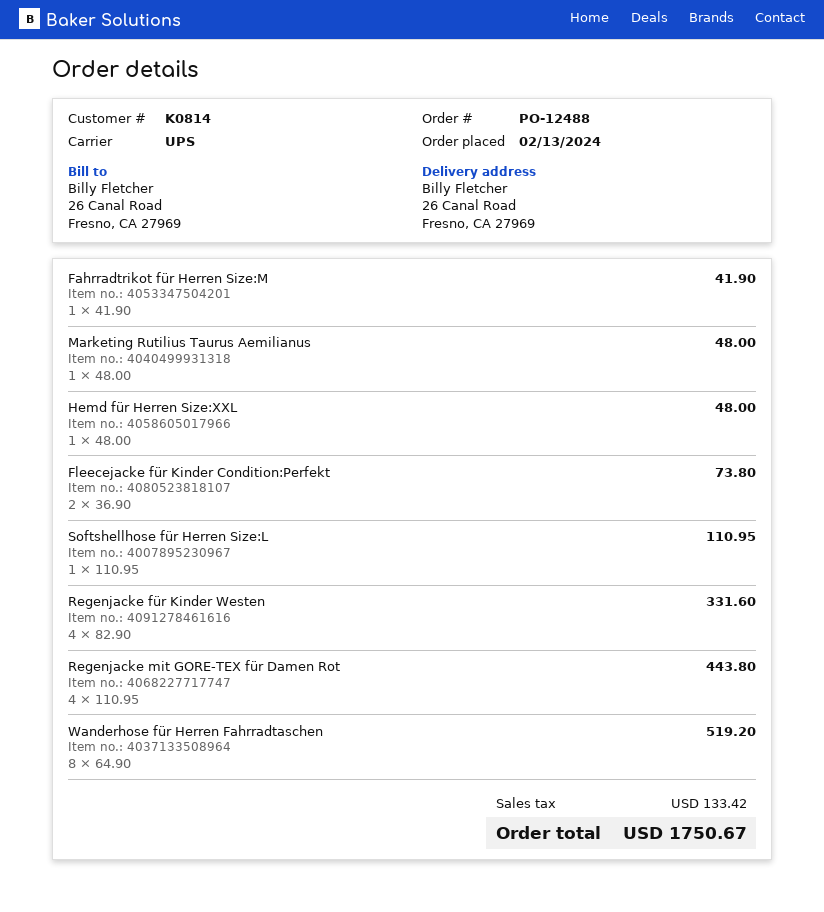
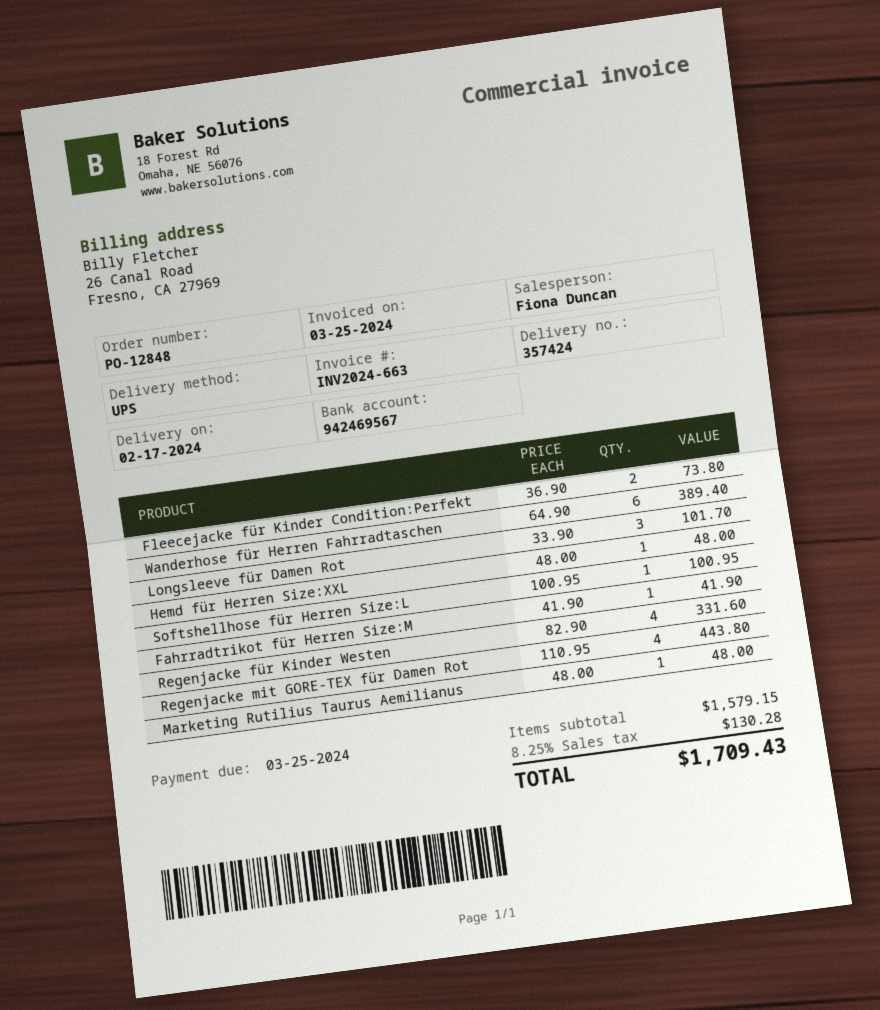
order number: PO-12488 -> PO-12848
Softshellhose für Herren Size:L: 1 x 110.95 = 110.95 -> 1 x 100.95 = 100.95
Wanderhose für Herren Fahrradtaschen: 8 x 64.90 = 519.20 -> 6 x 64.90 = 389.40
Longsleeve für Damen Rot: none -> 3 x 33.90 = 101.70
tax: 133.42 -> 130.28
total: 1750.67 -> 1709.43

